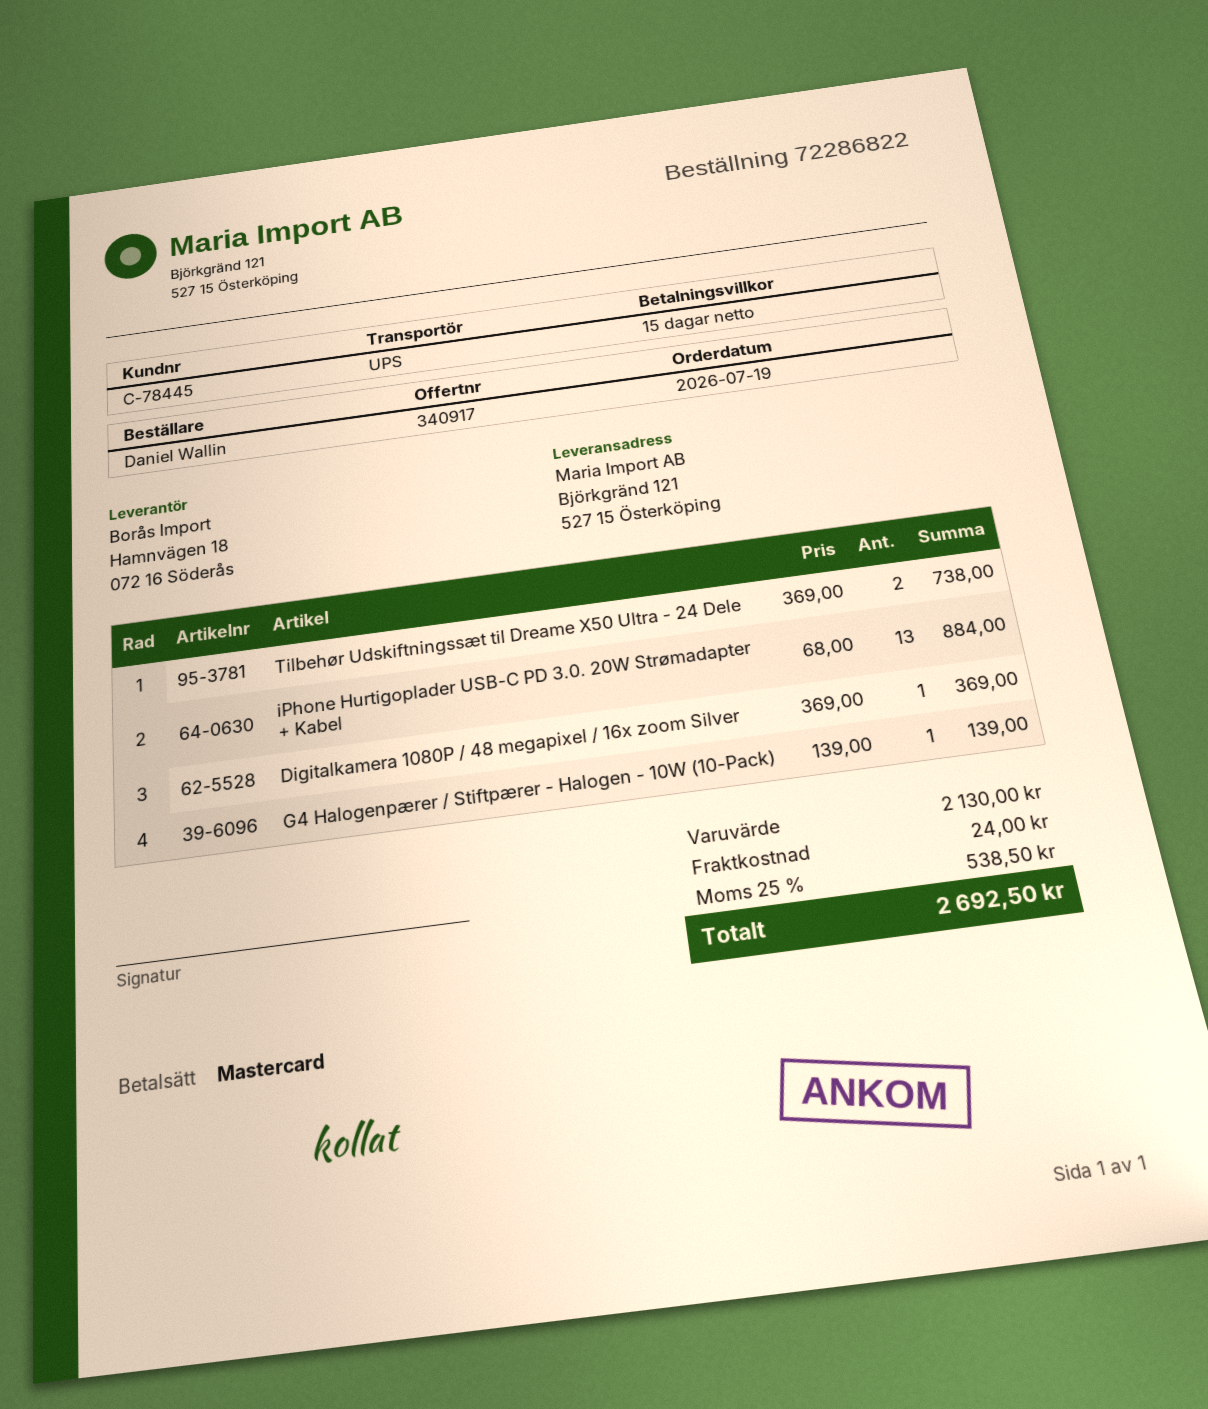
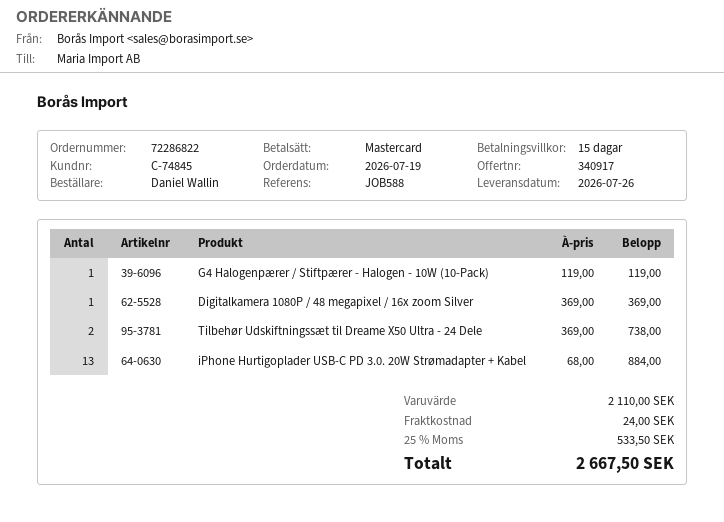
customer number: C-78445 -> C-74845
G4 Halogenpærer / Stiftpærer - Halogen - 10W (10-Pack): 1 x 139.00 = 139.00 -> 1 x 119.00 = 119.00
subtotal: 2130.00 -> 2110.00
tax: 25% = 538.50 -> 25% = 533.50
total: 2692.50 -> 2667.50

